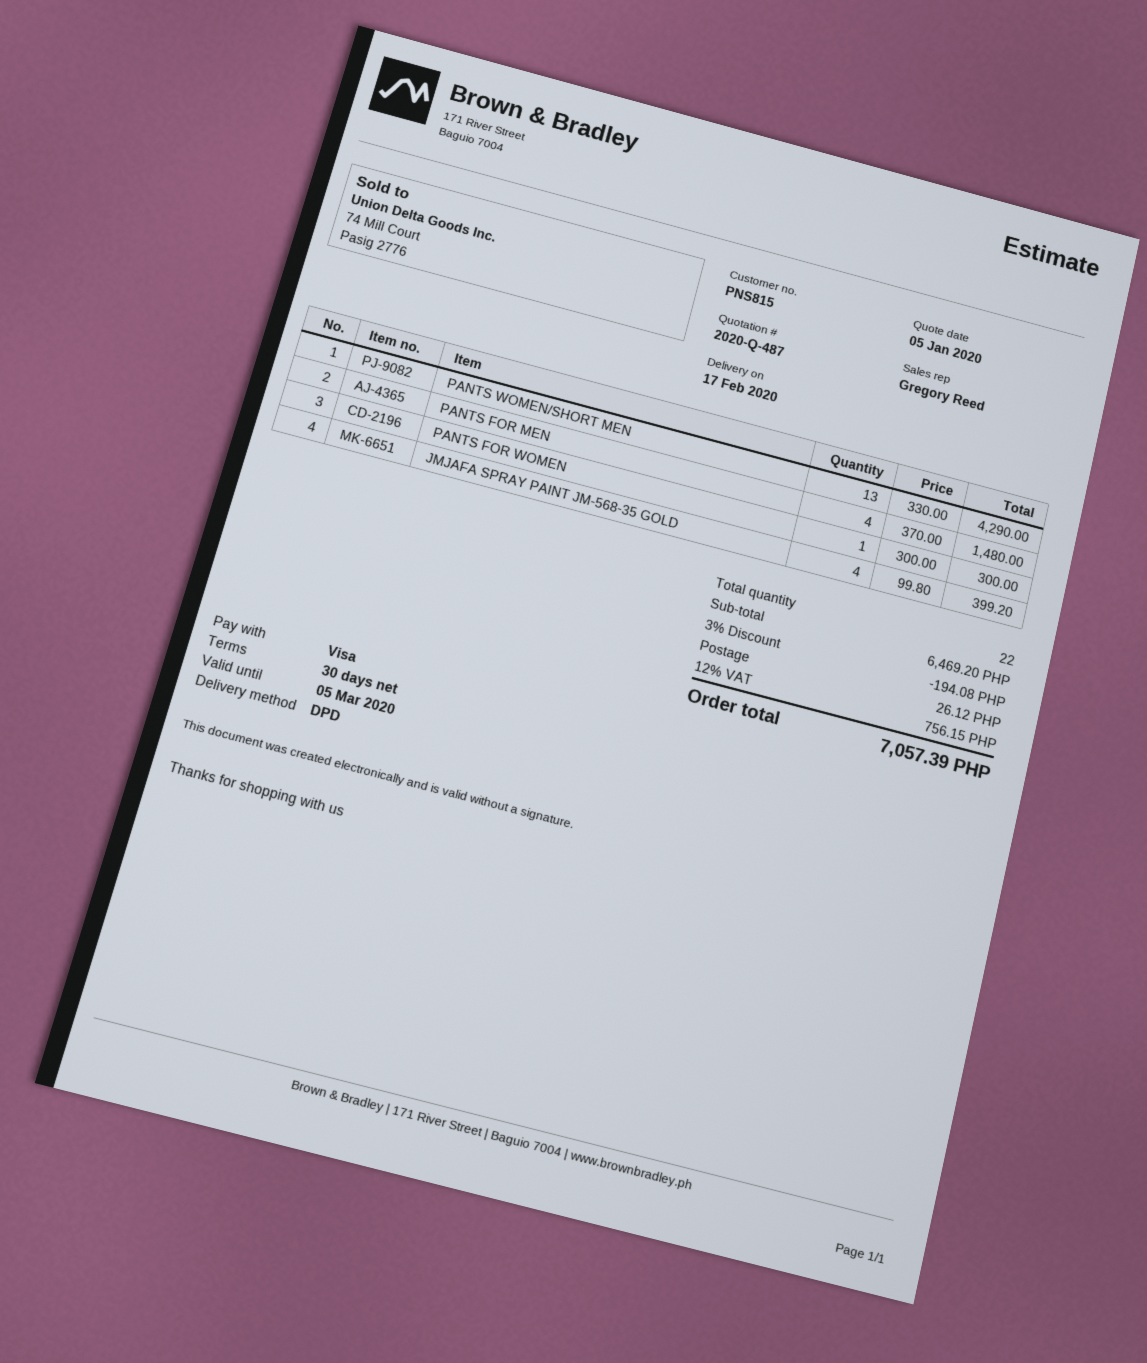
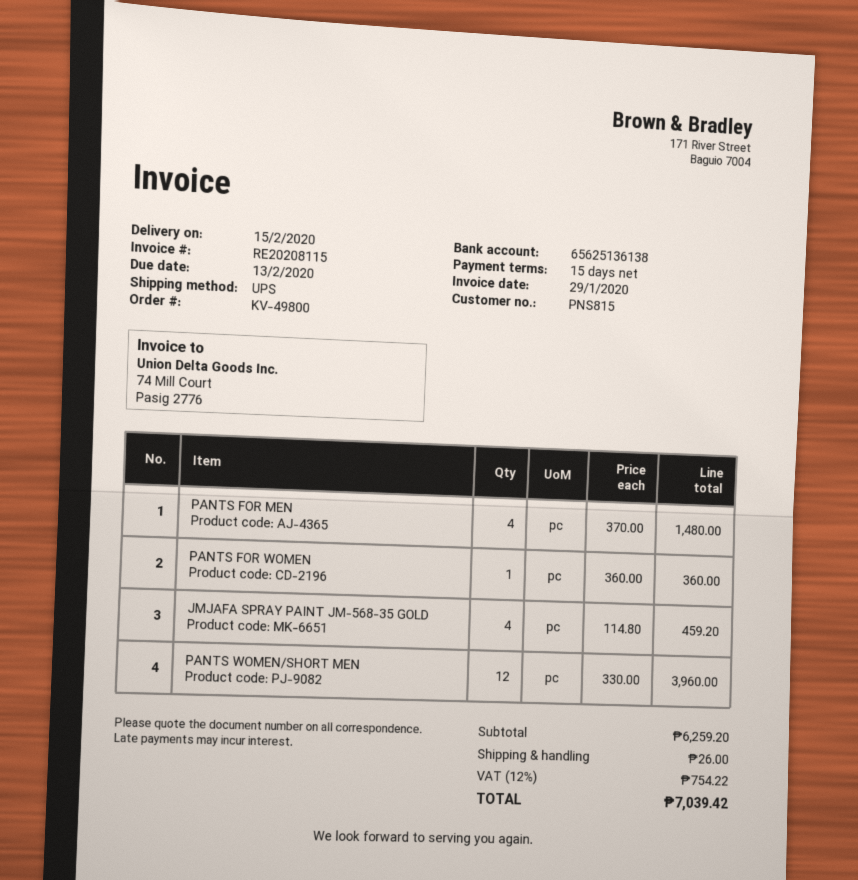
delivery date: 2020-02-17 -> 2020-02-15
payment terms: 30 days -> 15 days
shipping method: DPD -> UPS
PANTS WOMEN/SHORT MEN: 13 x 330.00 = 4290.00 -> 12 x 330.00 = 3960.00
PANTS FOR WOMEN: 1 x 300.00 = 300.00 -> 1 x 360.00 = 360.00
JMJAFA SPRAY PAINT JM-568-35 GOLD: 4 x 99.80 = 399.20 -> 4 x 114.80 = 459.20
subtotal: 6469.20 -> 6259.20
discount: 3% = 194.08 -> none
shipping: 26.12 -> 26.00
tax: 12% = 756.15 -> 12% = 754.22
total: 7057.39 -> 7039.42

